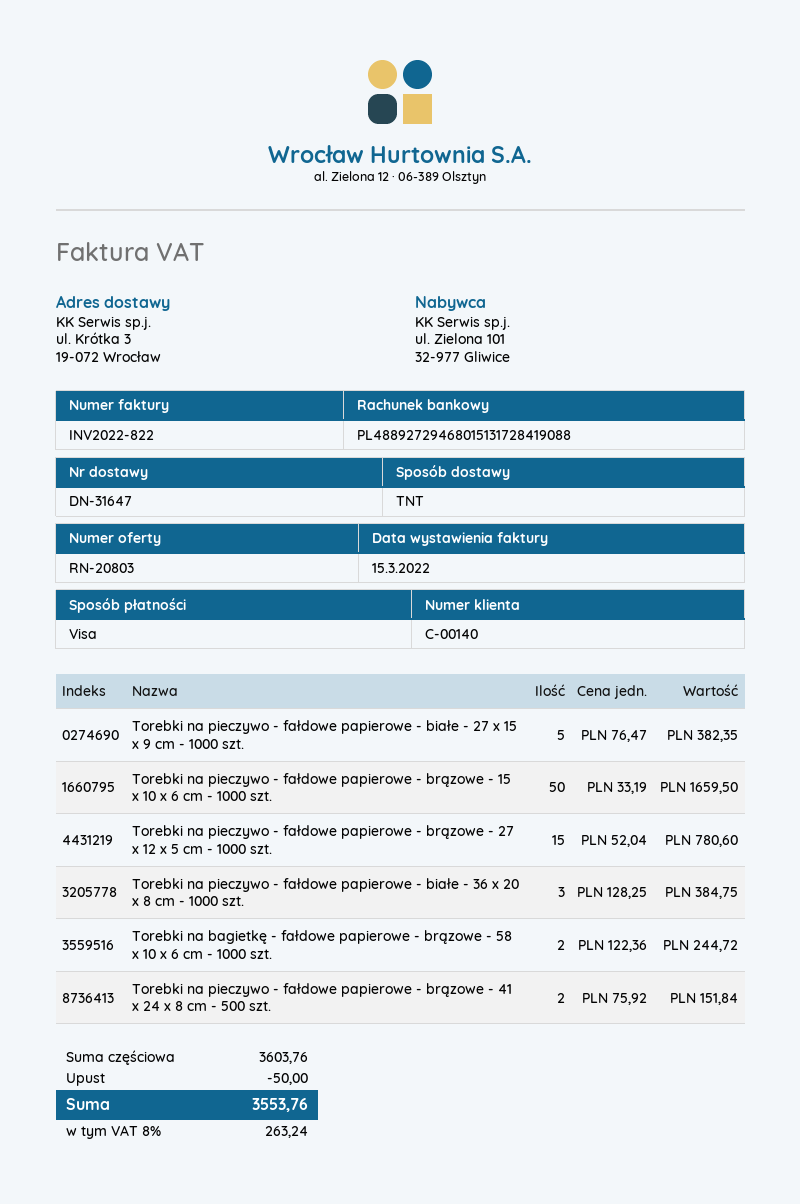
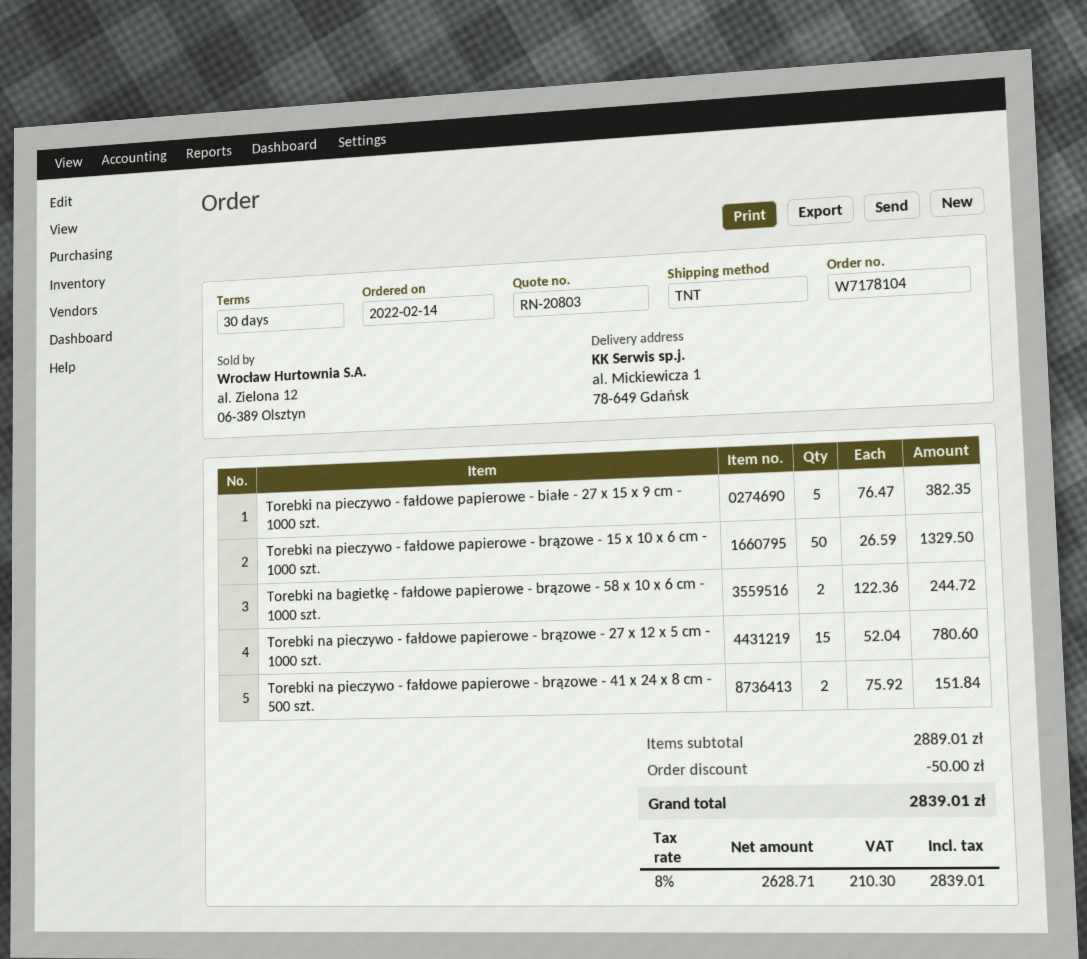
ship to: ul. Krótka 3, 19-072 Wrocław -> al. Mickiewicza 1, 78-649 Gdańsk
Torebki na pieczywo - fałdowe papierowe - brązowe - 15 x 10 x 6 cm - 1000 szt.: 50 x 33.19 = 1659.50 -> 50 x 26.59 = 1329.50
Torebki na pieczywo - fałdowe papierowe - białe - 36 x 20 x 8 cm - 1000 szt.: 3 x 128.25 = 384.75 -> none
subtotal: 3603.76 -> 2889.01
tax: 8% = 263.24 -> 8% = 210.30
total: 3553.76 -> 2839.01

